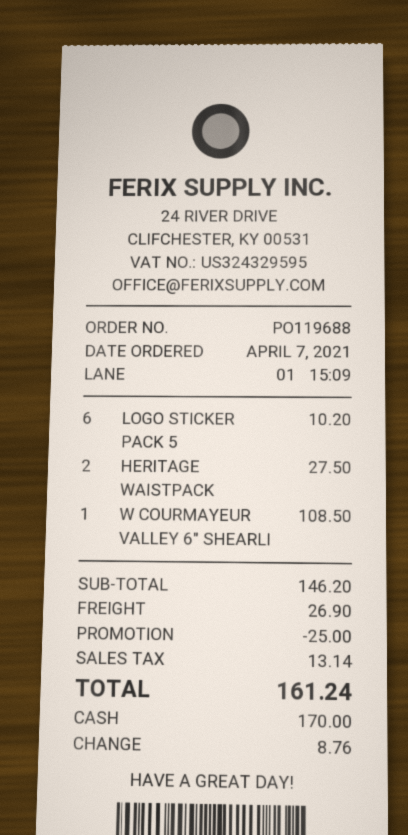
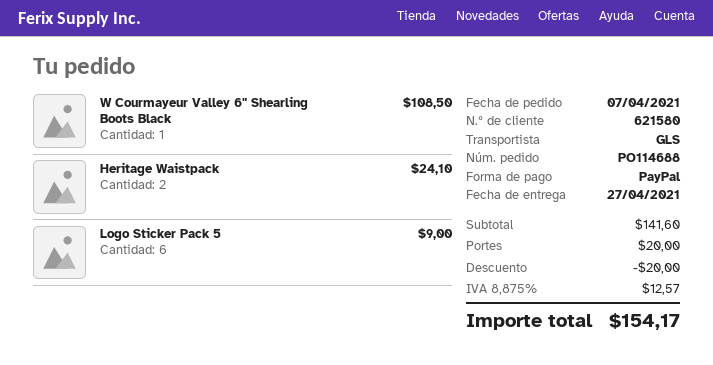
order number: PO119688 -> PO114688
payment method: cash -> PayPal
LOGO STICKER PACK 5: 6 for 10.20 -> 6 for 9.00
HERITAGE WAISTPACK: 2 for 27.50 -> 2 for 24.10
subtotal: 146.20 -> 141.60
discount: 25.00 -> 20.00
shipping: 26.90 -> 20.00
tax: 13.14 -> 12.57
total: 161.24 -> 154.17

